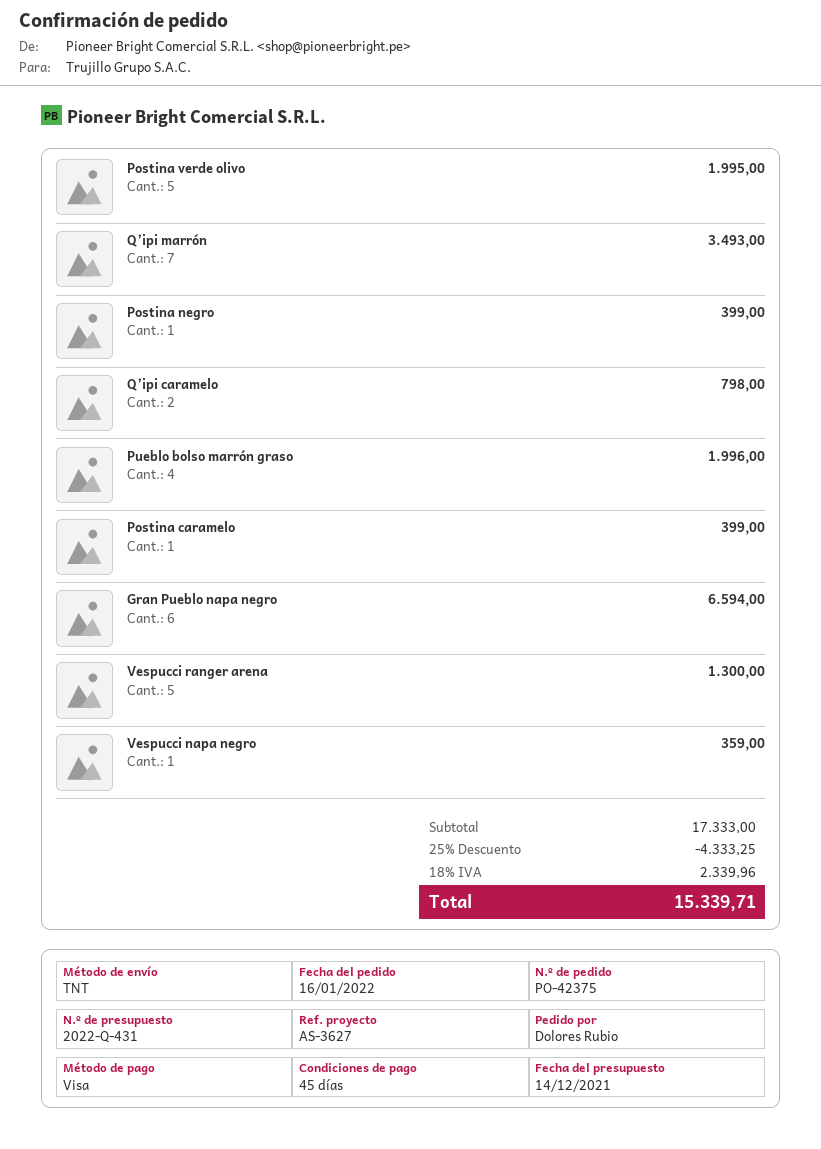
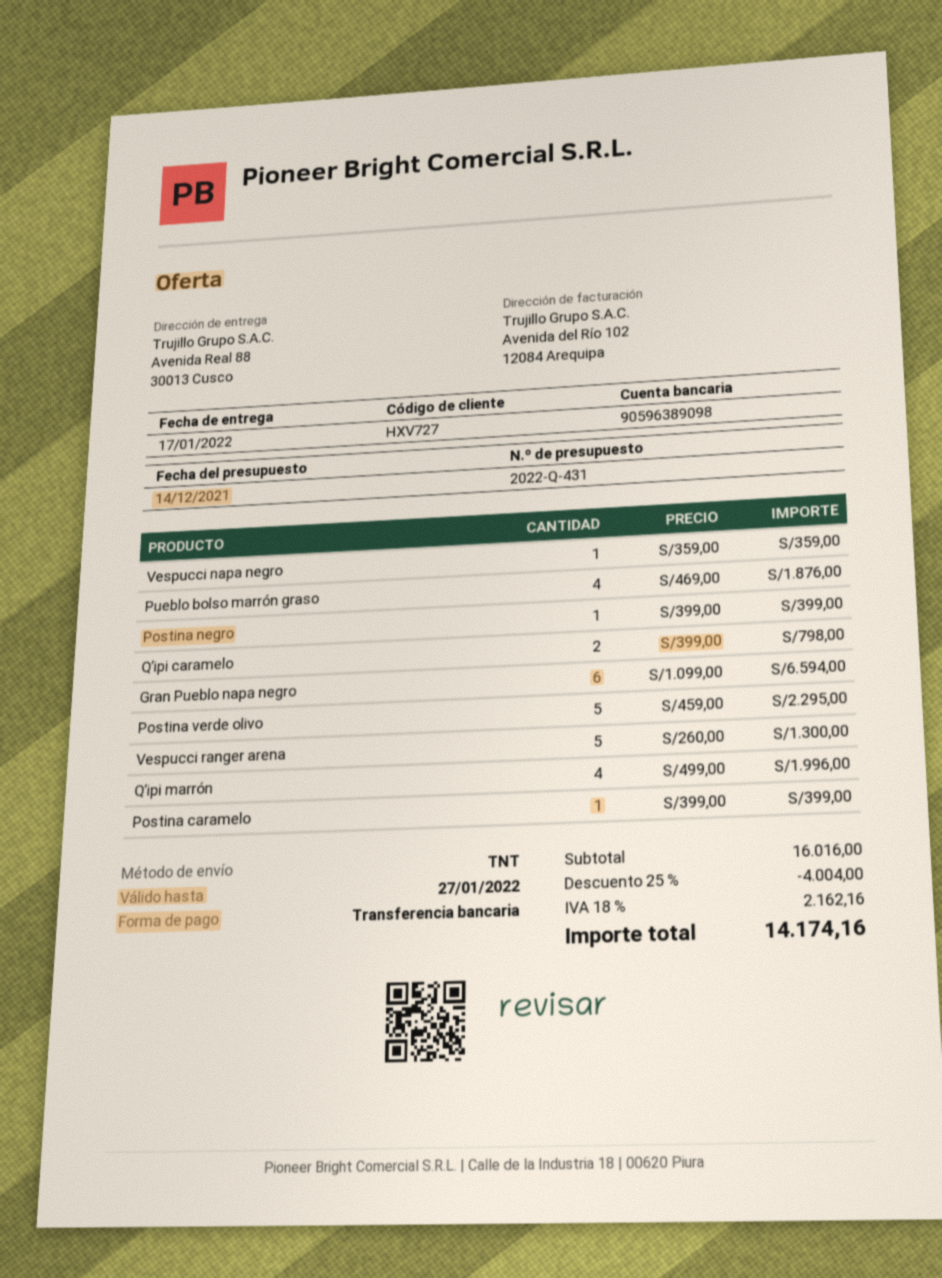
payment method: Visa -> bank transfer
Postina verde olivo: 5 for 1995.00 -> 5 for 2295.00
Q’ipi marrón: 7 for 3493.00 -> 4 for 1996.00
Pueblo bolso marrón graso: 4 for 1996.00 -> 4 for 1876.00
subtotal: 17333.00 -> 16016.00
discount: 25% = 4333.25 -> 25% = 4004.00
tax: 18% = 2339.96 -> 18% = 2162.16
total: 15339.71 -> 14174.16

